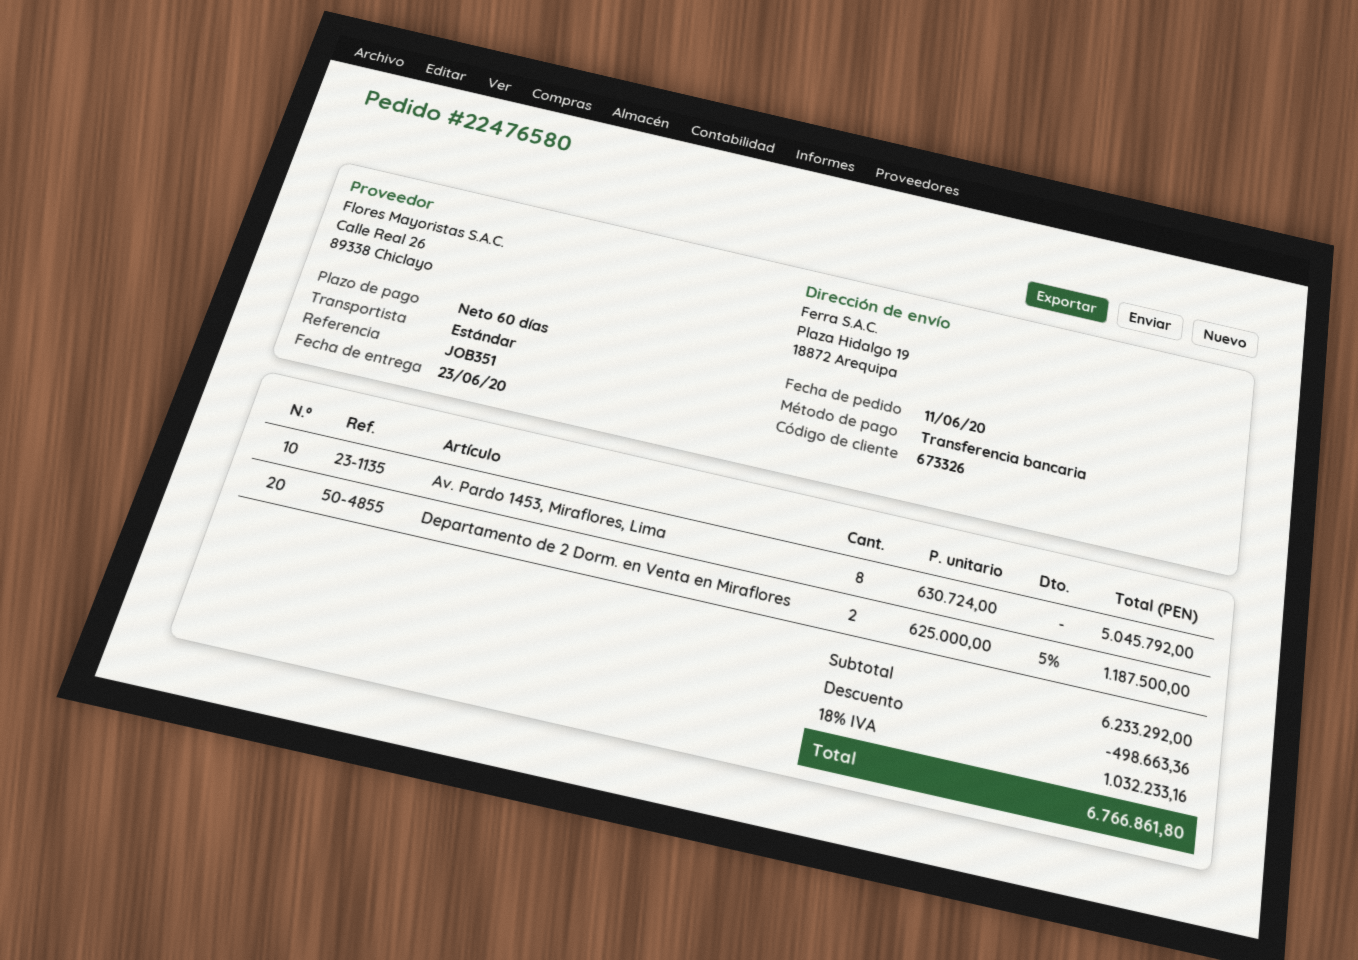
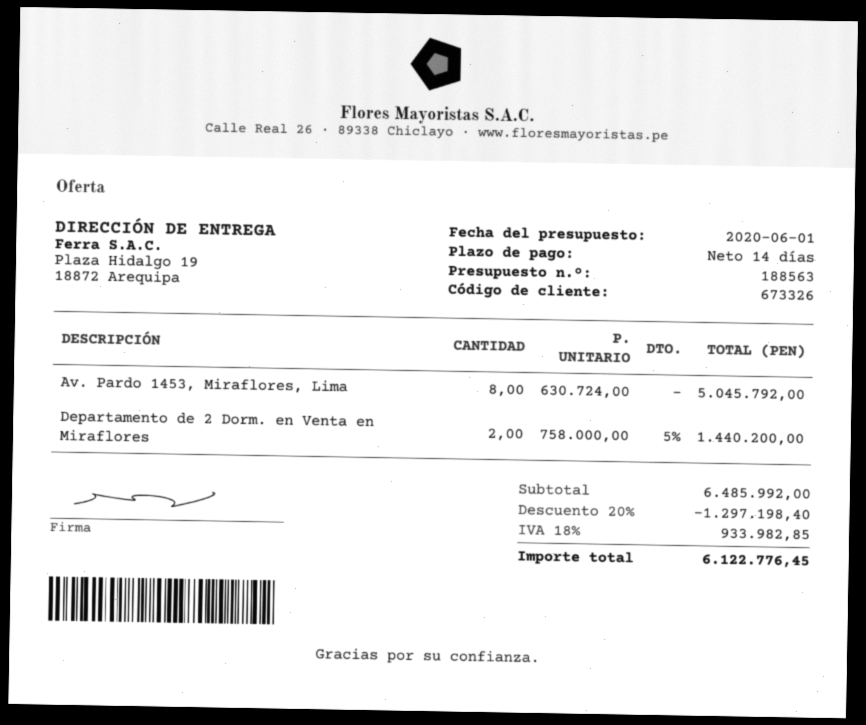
payment terms: 60 days -> 14 days
Departamento de 2 Dorm. en Venta en Miraflores: 2 x 625000.00 - 5% = 1187500.00 -> 2 x 758000.00 - 5% = 1440200.00
subtotal: 6233292.00 -> 6485992.00
discount: 498663.36 -> 1297198.40
tax: 18% = 1032233.16 -> 18% = 933982.85
total: 6766861.80 -> 6122776.45

